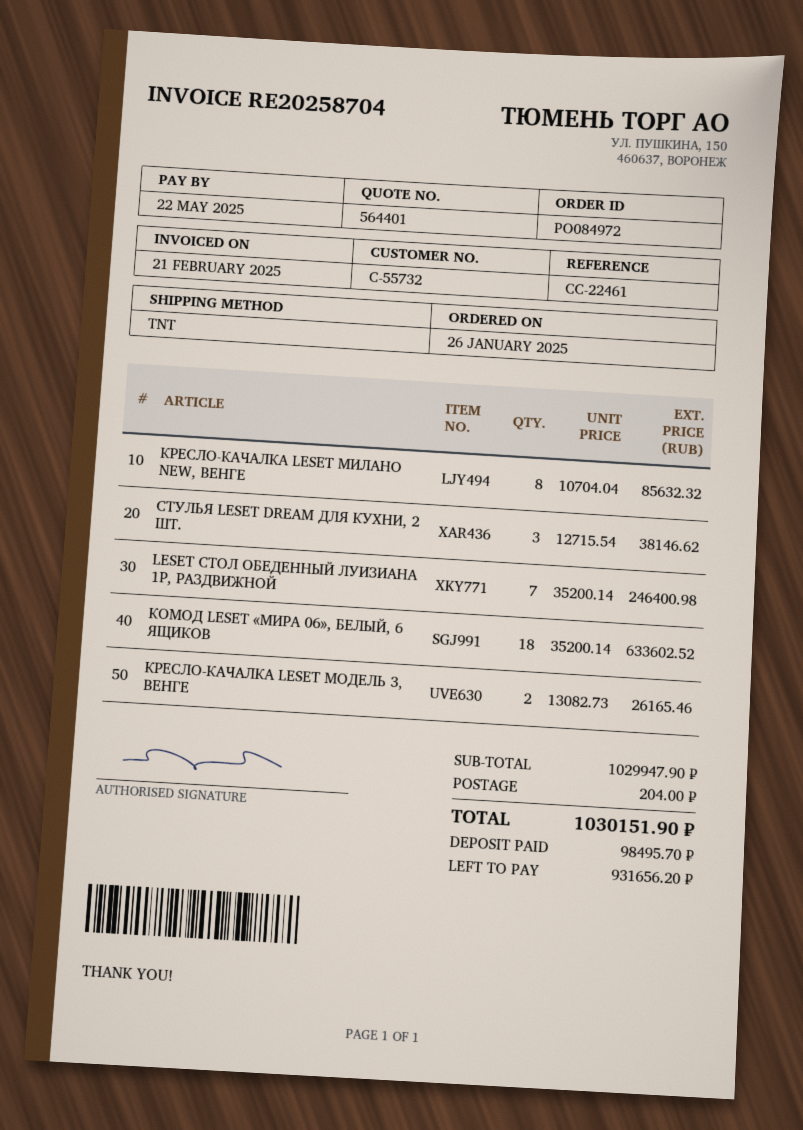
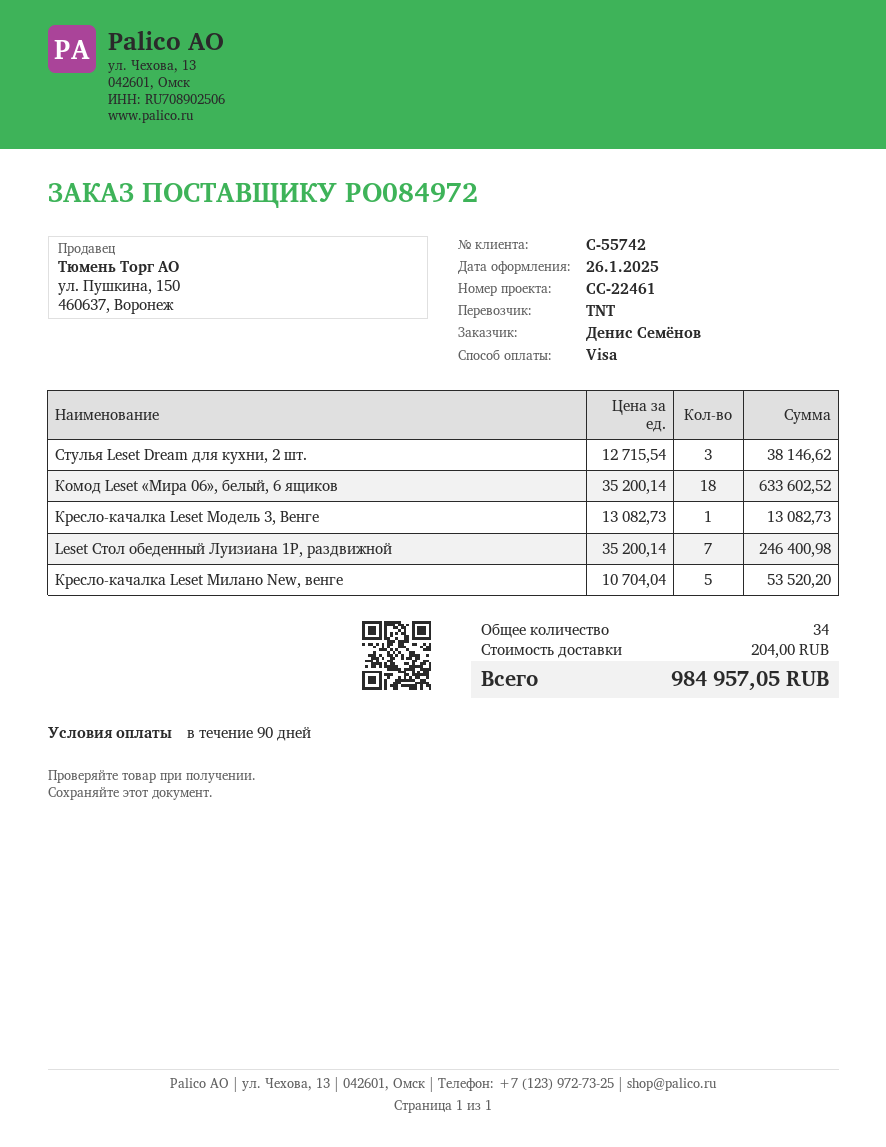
customer number: C-55732 -> C-55742
КРЕСЛО-КАЧАЛКА LESET МИЛАНО NEW, ВЕНГЕ: 8 x 10704.04 = 85632.32 -> 5 x 10704.04 = 53520.20
КРЕСЛО-КАЧАЛКА LESET МОДЕЛЬ 3, ВЕНГЕ: 2 x 13082.73 = 26165.46 -> 1 x 13082.73 = 13082.73
total: 1030151.90 -> 984957.05

